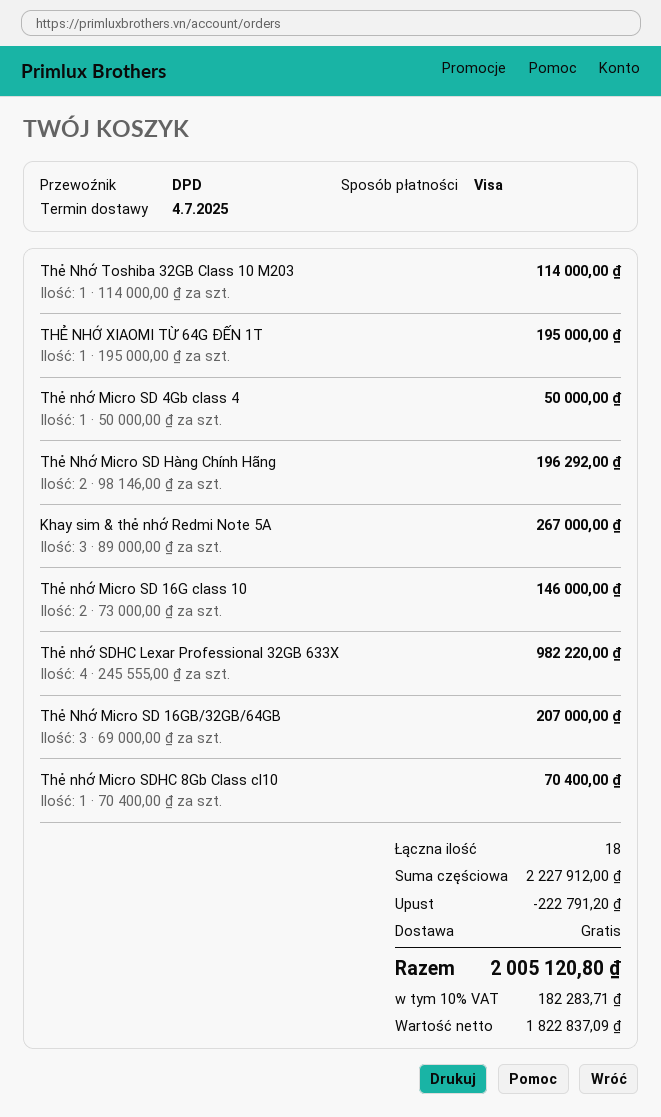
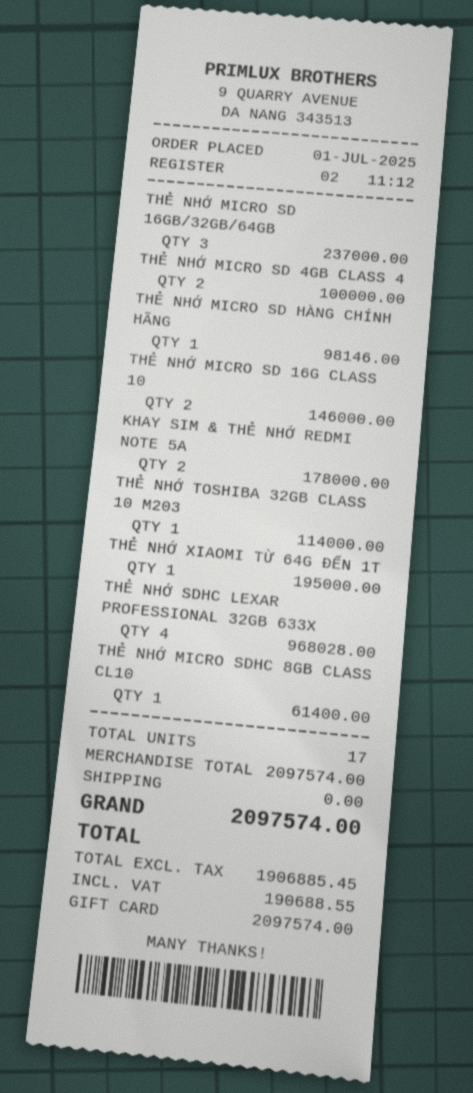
payment method: Visa -> gift card
Thẻ nhớ Micro SD 4Gb class 4: 1 for 50000.00 -> 2 for 100000.00
Thẻ Nhớ Micro SD Hàng Chính Hãng: 2 for 196292.00 -> 1 for 98146.00
Khay sim & thẻ nhớ Redmi Note 5A: 3 for 267000.00 -> 2 for 178000.00
Thẻ nhớ SDHC Lexar Professional 32GB 633X: 4 for 982220.00 -> 4 for 968028.00
Thẻ Nhớ Micro SD 16GB/32GB/64GB: 3 for 207000.00 -> 3 for 237000.00
Thẻ nhớ Micro SDHC 8Gb Class cl10: 1 for 70400.00 -> 1 for 61400.00
total quantity: 18 -> 17
subtotal: 2227912.00 -> 2097574.00
discount: 222791.20 -> none
net: 1822837.09 -> 1906885.45
tax: 182283.71 -> 190688.55
total: 2005120.80 -> 2097574.00

